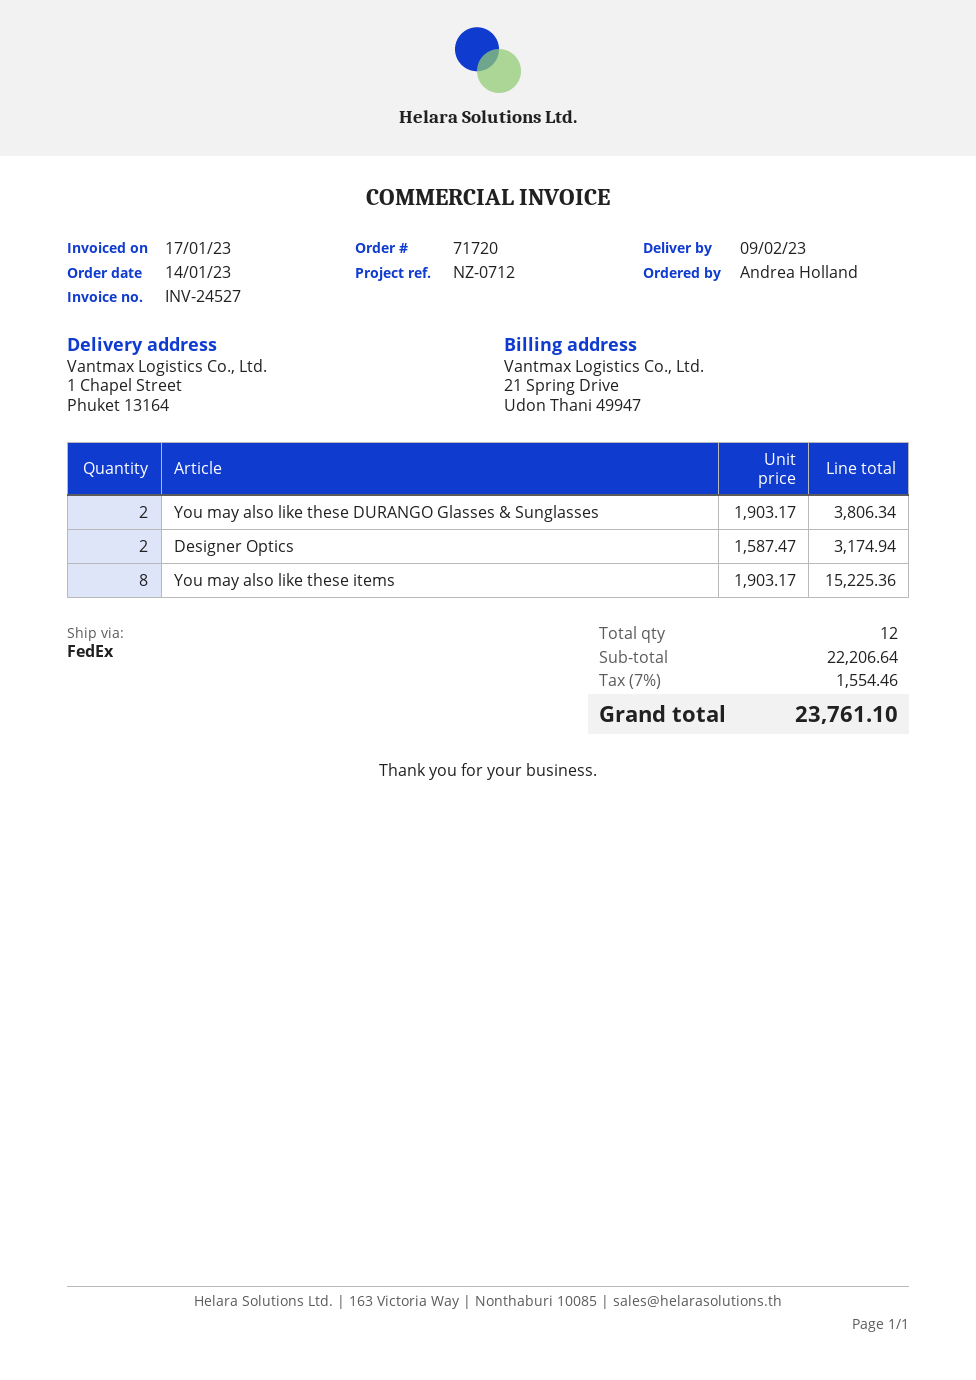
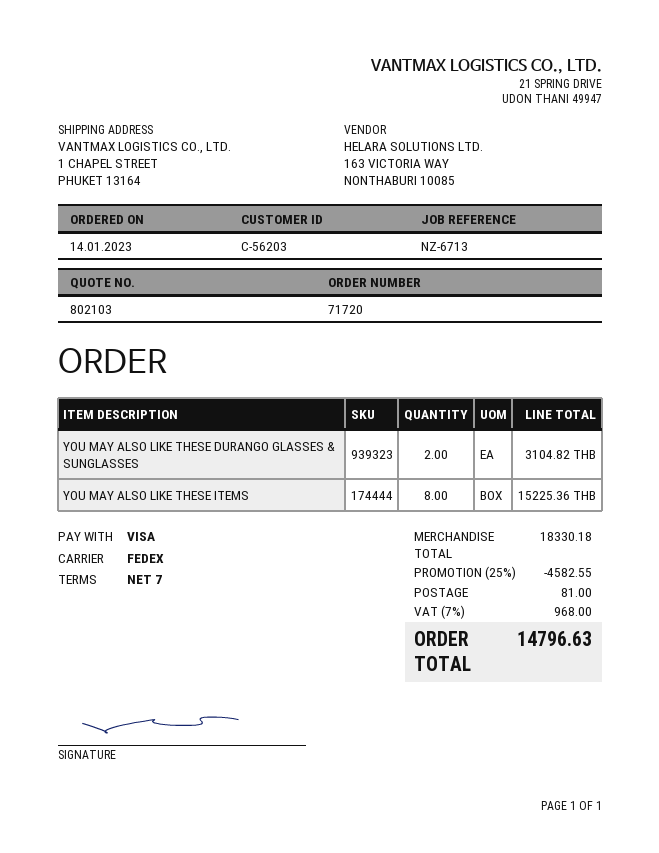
reference: NZ-0712 -> NZ-6713
You may also like these DURANGO Glasses & Sunglasses: 2 for 3806.34 -> 2 for 3104.82
Designer Optics: 2 for 3174.94 -> none
subtotal: 22206.64 -> 18330.18
discount: none -> 25% = 4582.55
shipping: none -> 81.00
tax: 7% = 1554.46 -> 7% = 968.00
total: 23761.10 -> 14796.63

